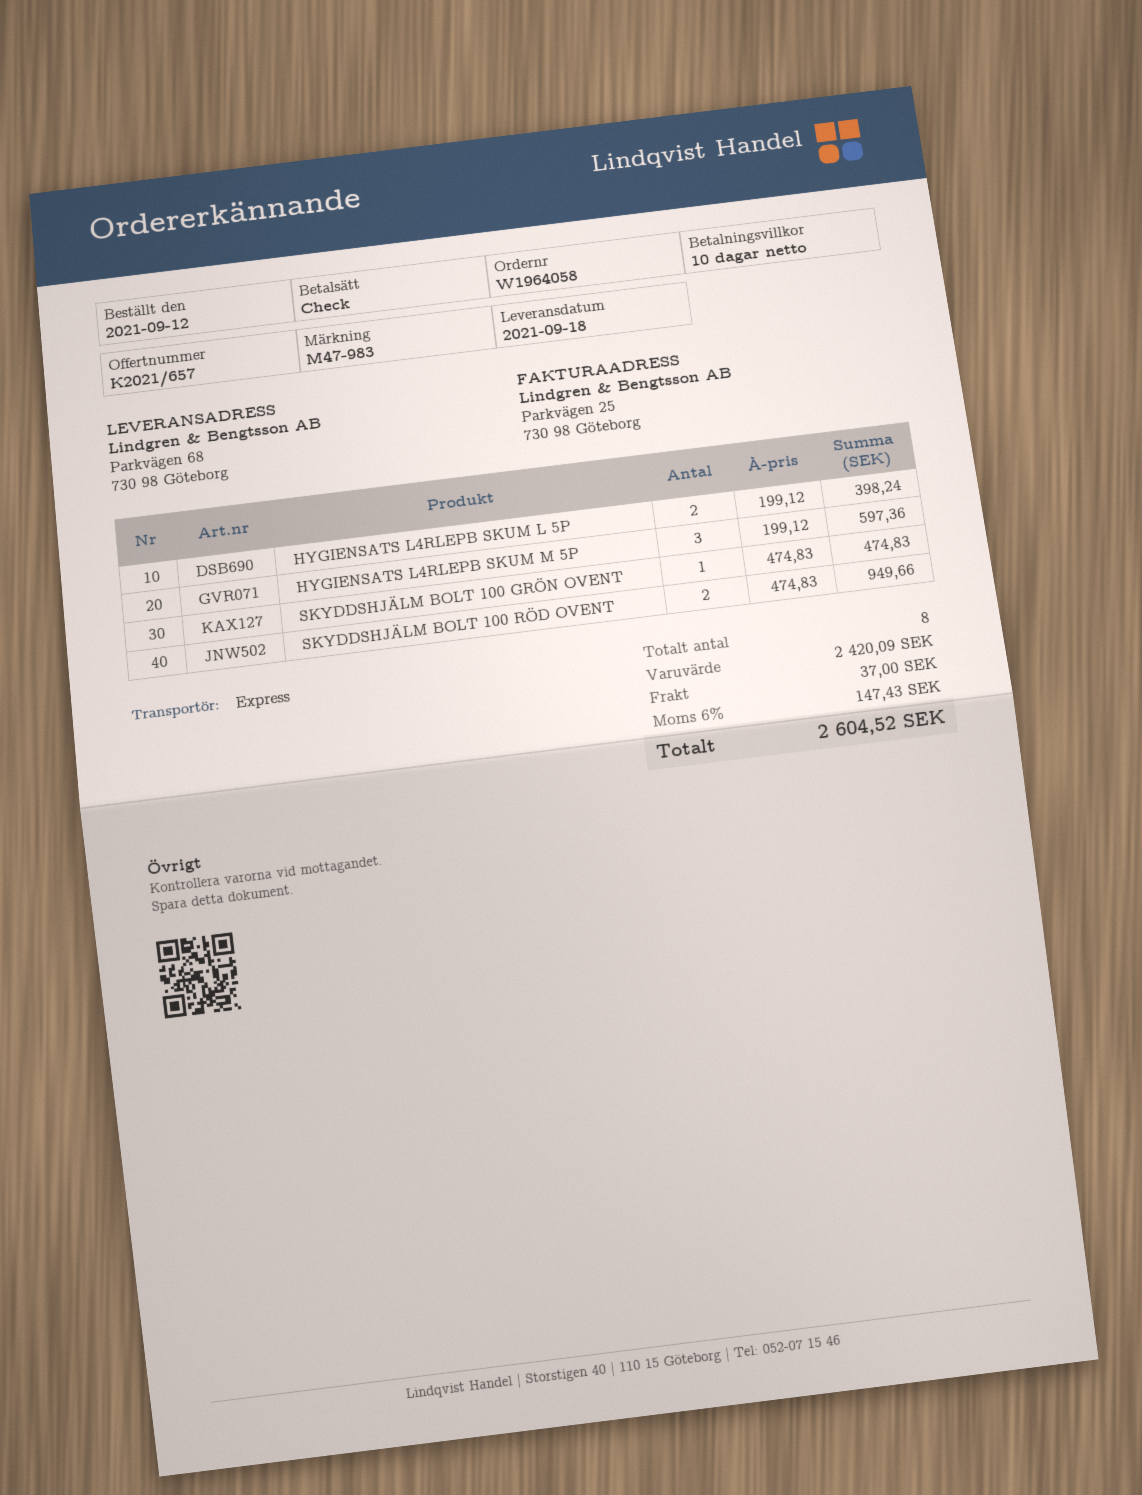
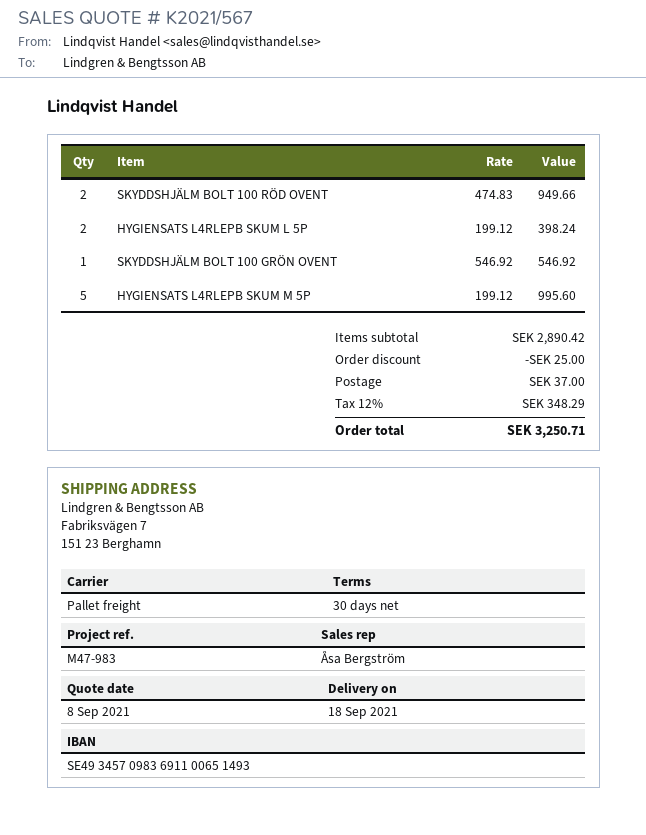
quote number: K2021/657 -> K2021/567
payment terms: 10 days -> 30 days
shipping method: express -> pallet freight
ship to: Parkvägen 68, 730 98 Göteborg -> Fabriksvägen 7, 151 23 Berghamn
HYGIENSATS L4RLEPB SKUM M 5P: 3 x 199.12 = 597.36 -> 5 x 199.12 = 995.60
SKYDDSHJÄLM BOLT 100 GRÖN OVENT: 1 x 474.83 = 474.83 -> 1 x 546.92 = 546.92
subtotal: 2420.09 -> 2890.42
discount: none -> 25.00
tax: 6% = 147.43 -> 12% = 348.29
total: 2604.52 -> 3250.71

